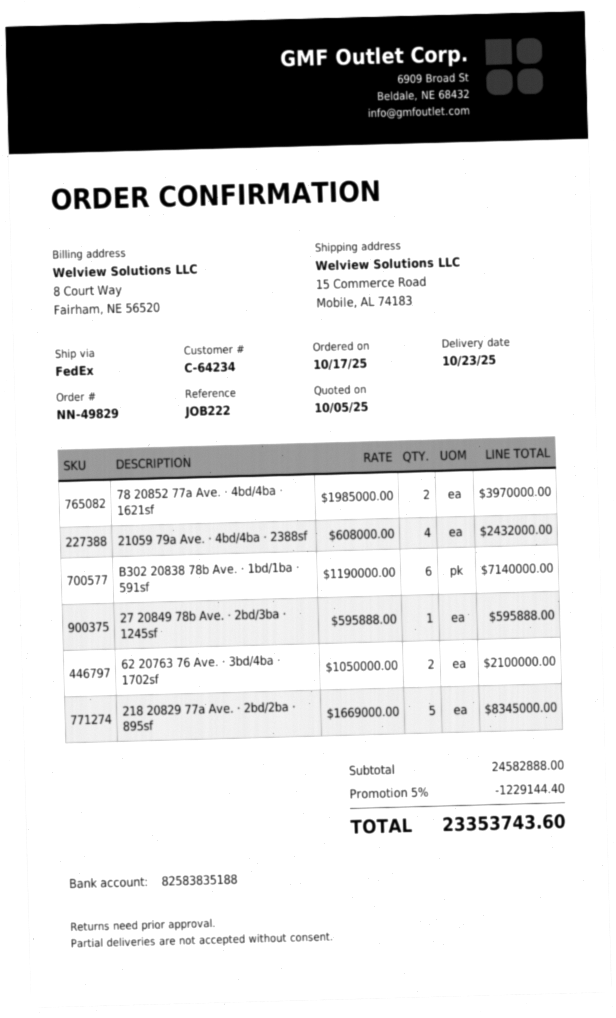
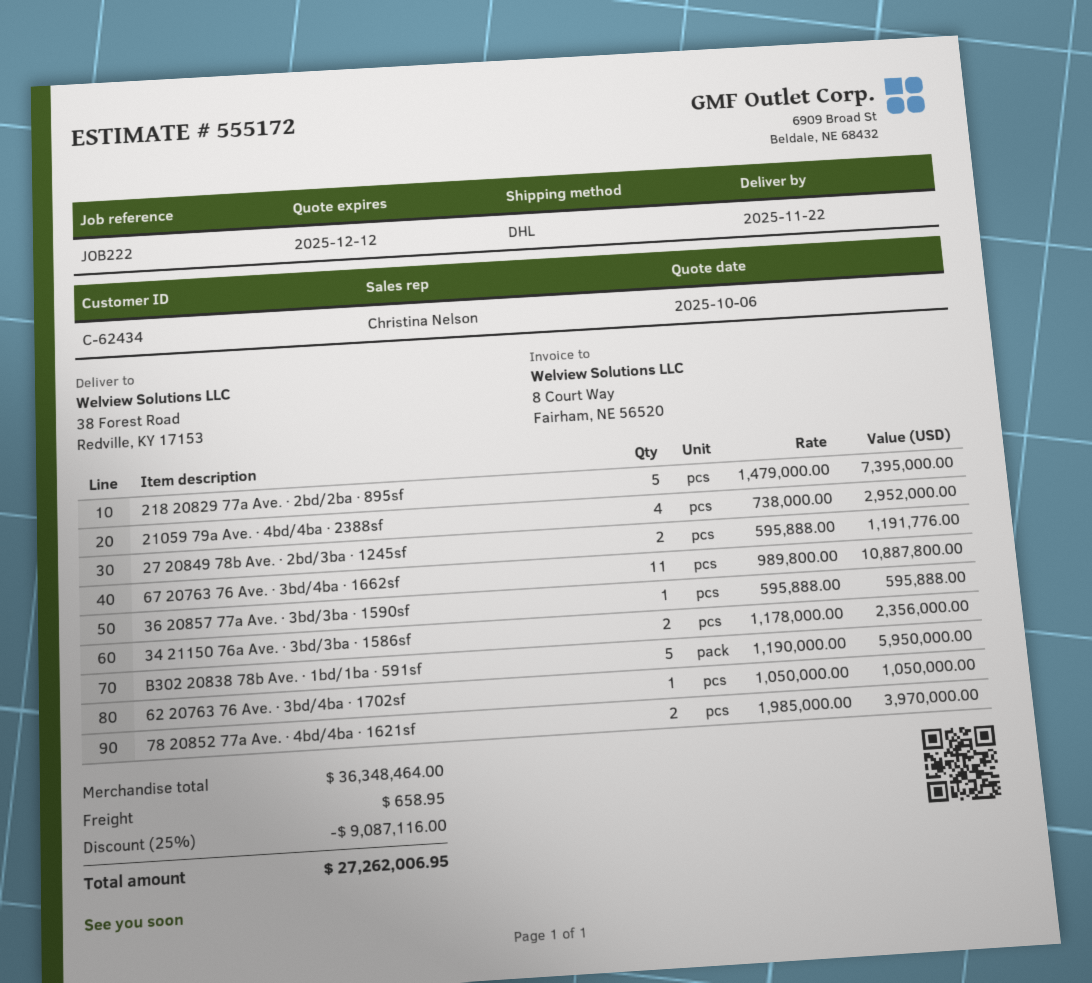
quote date: 2025-10-05 -> 2025-10-06
delivery date: 2025-10-23 -> 2025-11-22
customer number: C-64234 -> C-62434
shipping method: FedEx -> DHL
ship to: 15 Commerce Road, Mobile, AL 74183 -> 38 Forest Road, Redville, KY 17153
21059 79a Ave. · 4bd/4ba · 2388sf: 4 x 608000.00 = 2432000.00 -> 4 x 738000.00 = 2952000.00
B302 20838 78b Ave. · 1bd/1ba · 591sf: 6 x 1190000.00 = 7140000.00 -> 5 x 1190000.00 = 5950000.00
27 20849 78b Ave. · 2bd/3ba · 1245sf: 1 x 595888.00 = 595888.00 -> 2 x 595888.00 = 1191776.00
62 20763 76 Ave. · 3bd/4ba · 1702sf: 2 x 1050000.00 = 2100000.00 -> 1 x 1050000.00 = 1050000.00
218 20829 77a Ave. · 2bd/2ba · 895sf: 5 x 1669000.00 = 8345000.00 -> 5 x 1479000.00 = 7395000.00
67 20763 76 Ave. · 3bd/4ba · 1662sf: none -> 11 x 989800.00 = 10887800.00
36 20857 77a Ave. · 3bd/3ba · 1590sf: none -> 1 x 595888.00 = 595888.00
34 21150 76a Ave. · 3bd/3ba · 1586sf: none -> 2 x 1178000.00 = 2356000.00
subtotal: 24582888.00 -> 36348464.00
discount: 5% = 1229144.40 -> 25% = 9087116.00
shipping: none -> 658.95
total: 23353743.60 -> 27262006.95

